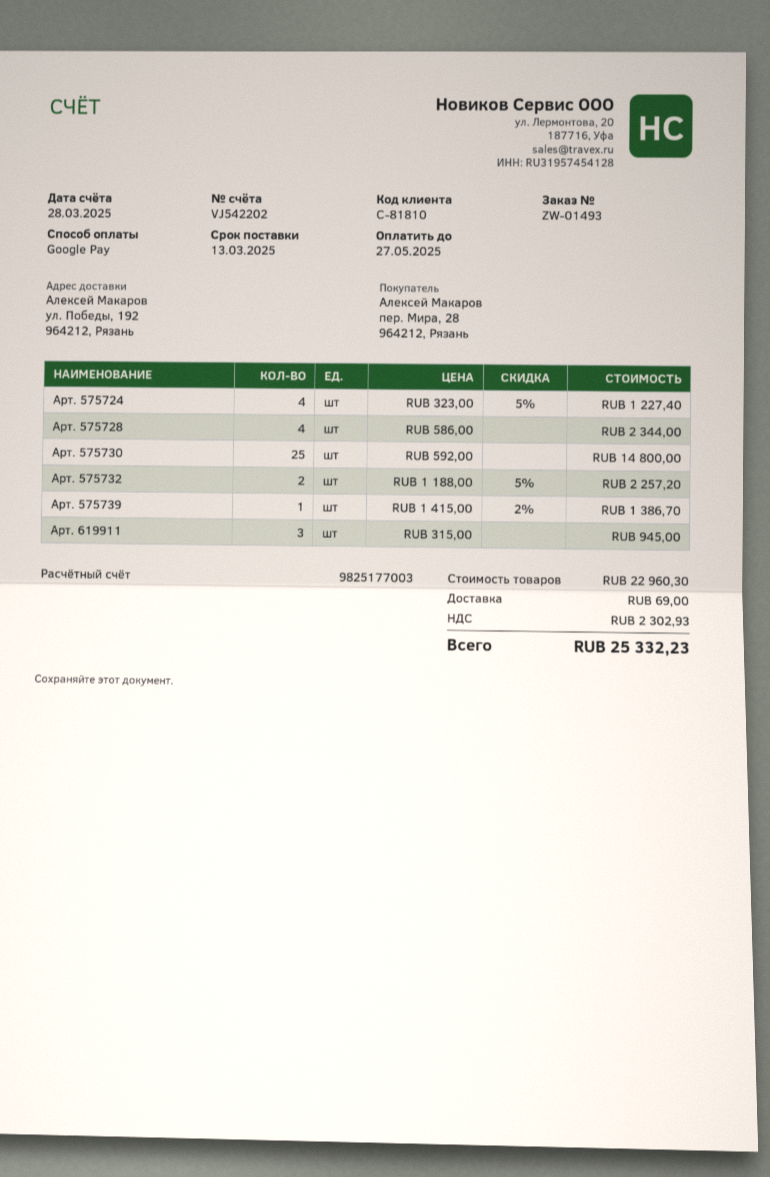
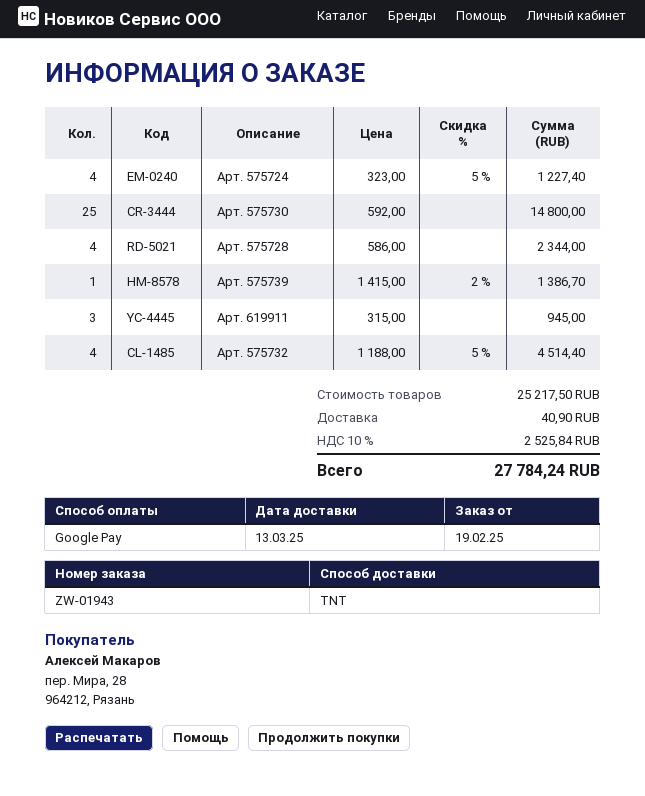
order number: ZW-01493 -> ZW-01943
Арт. 575732: 2 x 1188.00 - 5% = 2257.20 -> 4 x 1188.00 - 5% = 4514.40
subtotal: 22960.30 -> 25217.50
shipping: 69.00 -> 40.90
tax: 2302.93 -> 2525.84
total: 25332.23 -> 27784.24

